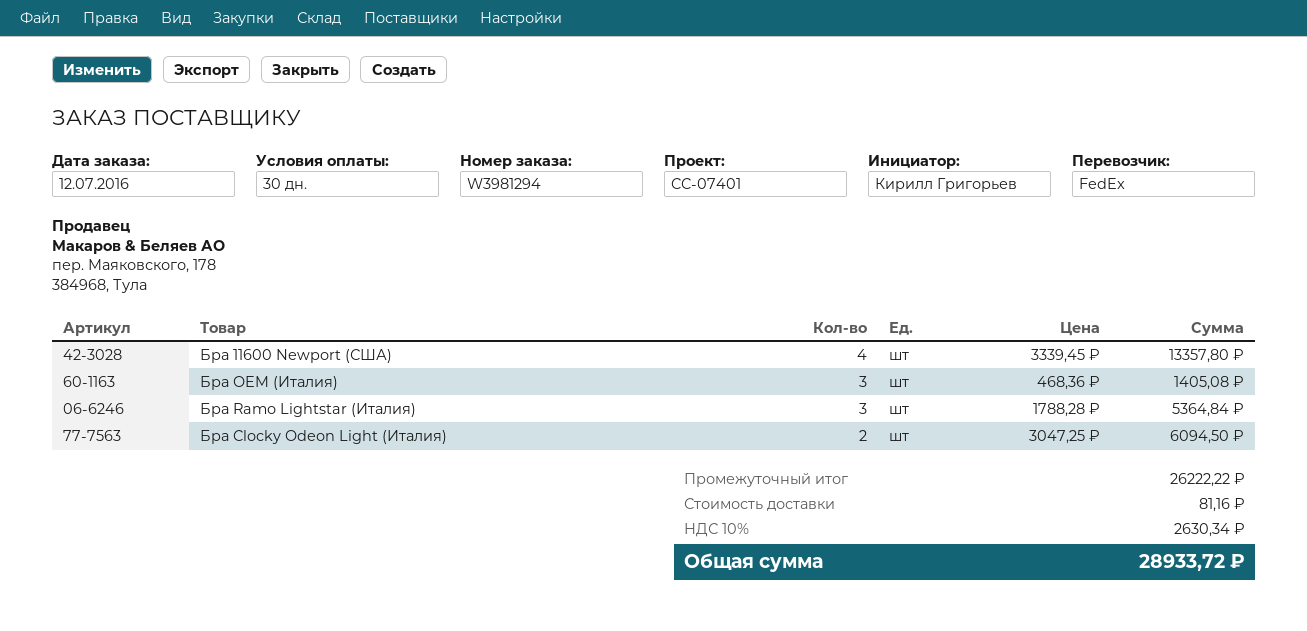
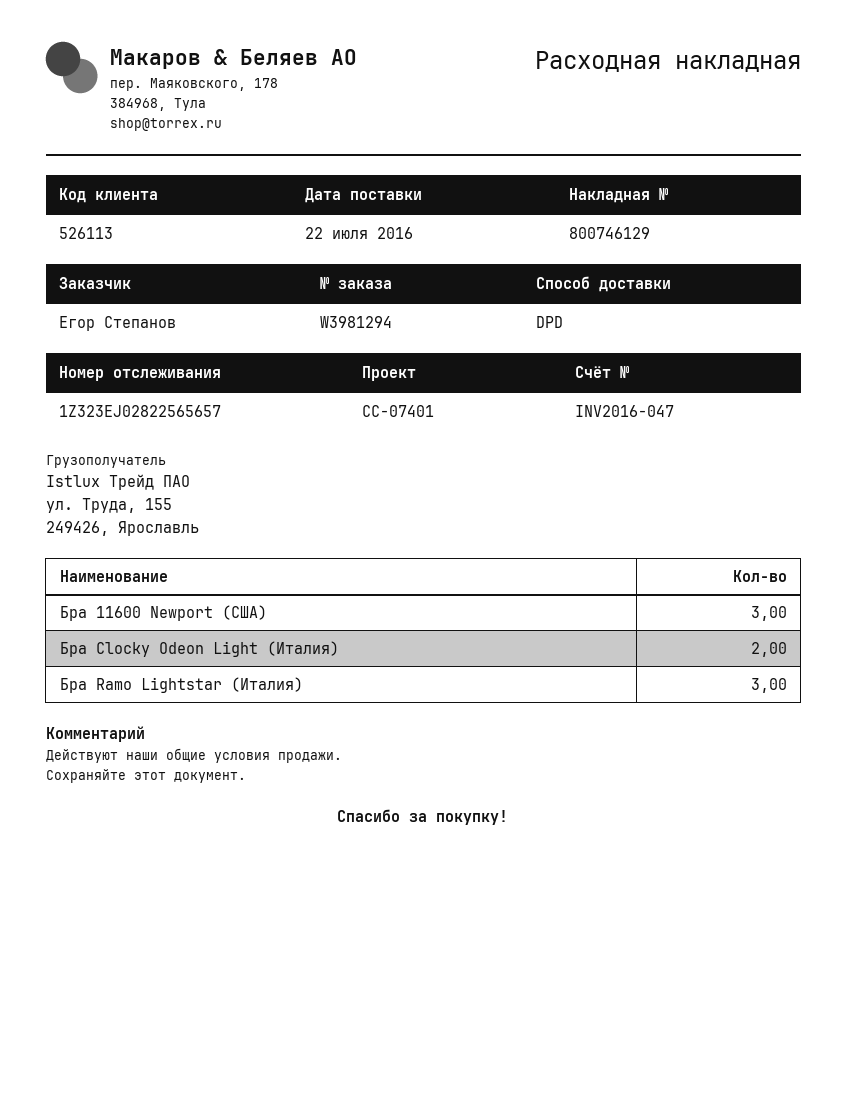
ordered by: Кирилл Григорьев -> Егор Степанов
shipping method: FedEx -> DPD
Бра 11600 Newport (США): 4 -> 3
Бра OEM (Италия): 3 -> none

